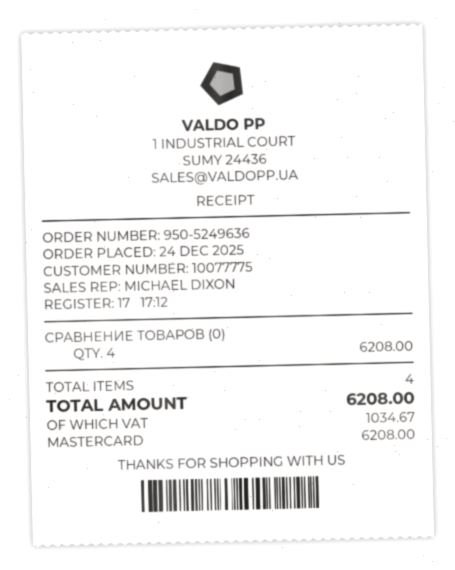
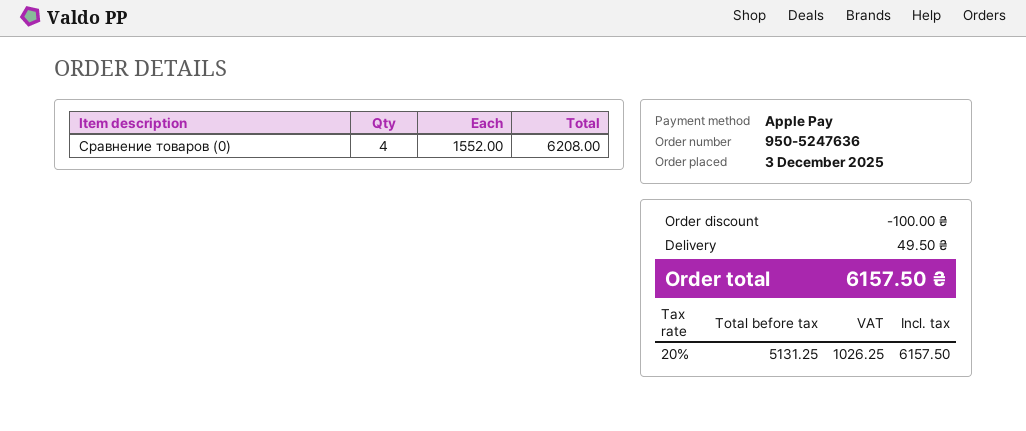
order number: 950-5249636 -> 950-5247636
order date: 2025-12-24 -> 2025-12-03
payment method: Mastercard -> Apple Pay
discount: none -> 100.00
shipping: none -> 49.50
tax: 1034.67 -> 1026.25
total: 6208.00 -> 6157.50

